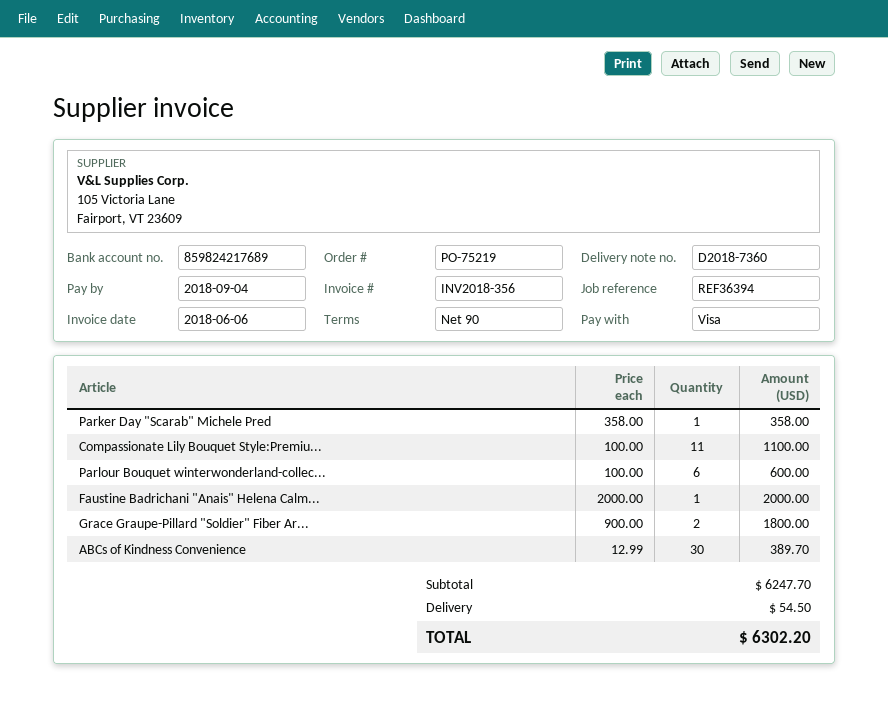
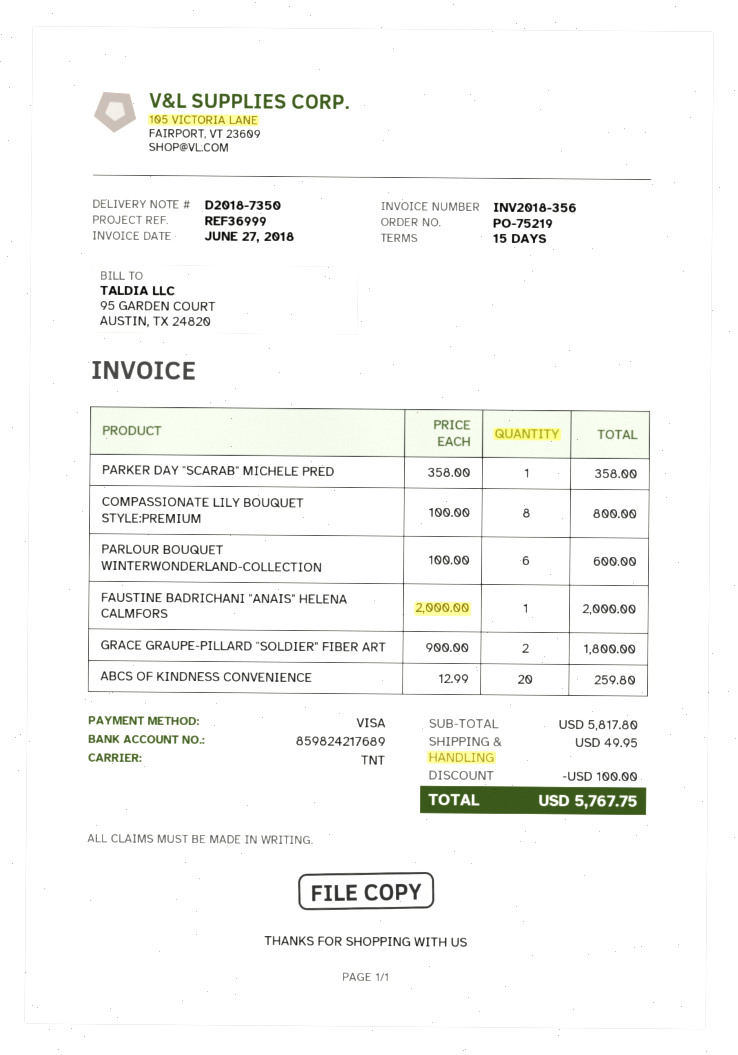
delivery note number: D2018-7360 -> D2018-7350
invoice date: 2018-06-06 -> 2018-06-27
payment terms: 90 days -> 15 days
reference: REF36394 -> REF36999
Compassionate Lily Bouquet Style:Premiu...: 11 x 100.00 = 1100.00 -> 8 x 100.00 = 800.00
ABCs of Kindness Convenience: 30 x 12.99 = 389.70 -> 20 x 12.99 = 259.80
subtotal: 6247.70 -> 5817.80
discount: none -> 100.00
shipping: 54.50 -> 49.95
total: 6302.20 -> 5767.75

